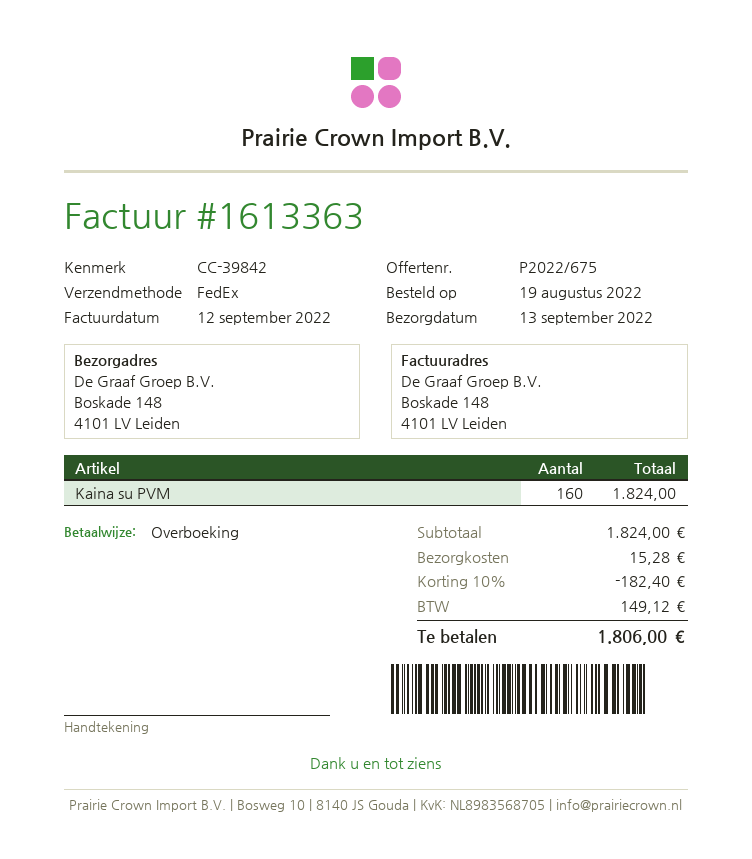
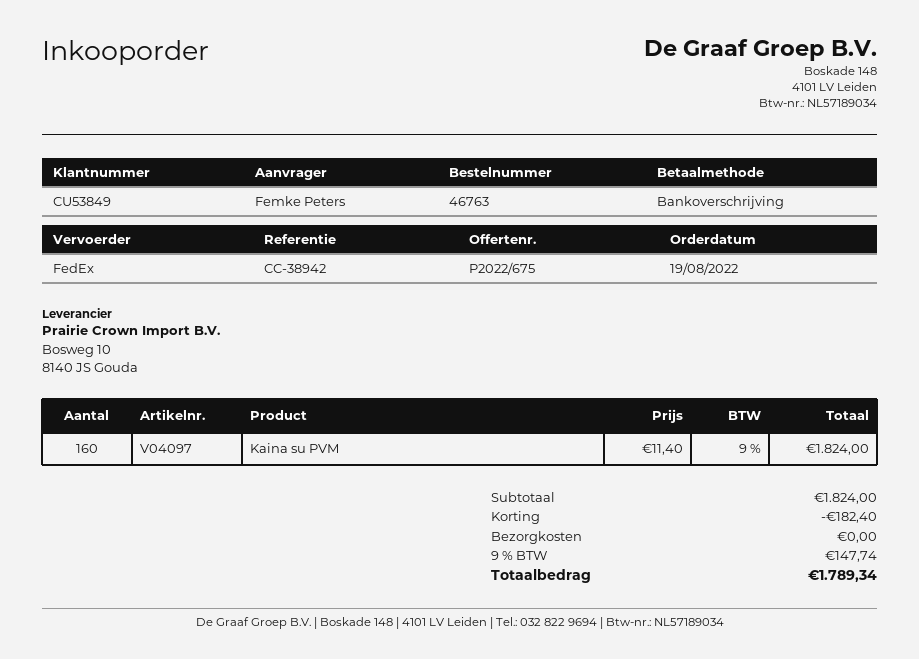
reference: CC-39842 -> CC-38942
shipping: 15.28 -> 0.00
tax: 149.12 -> 147.74
total: 1806.00 -> 1789.34

